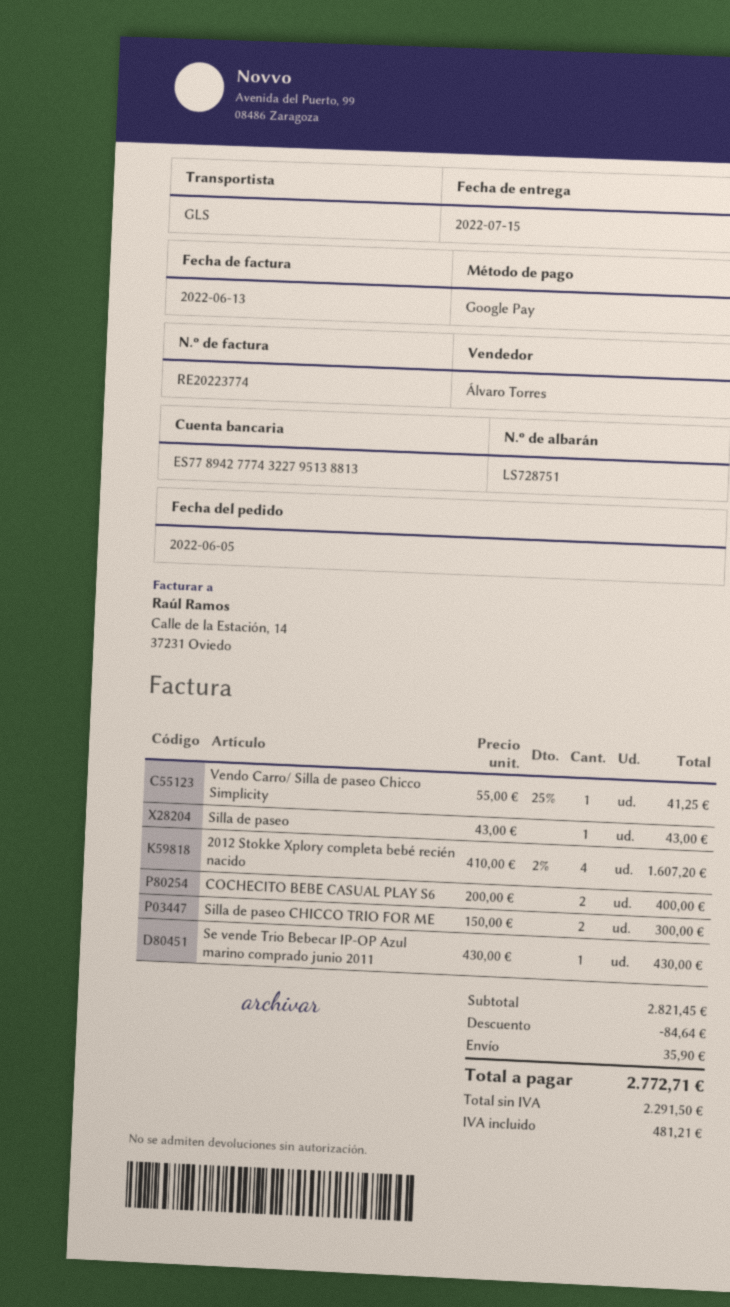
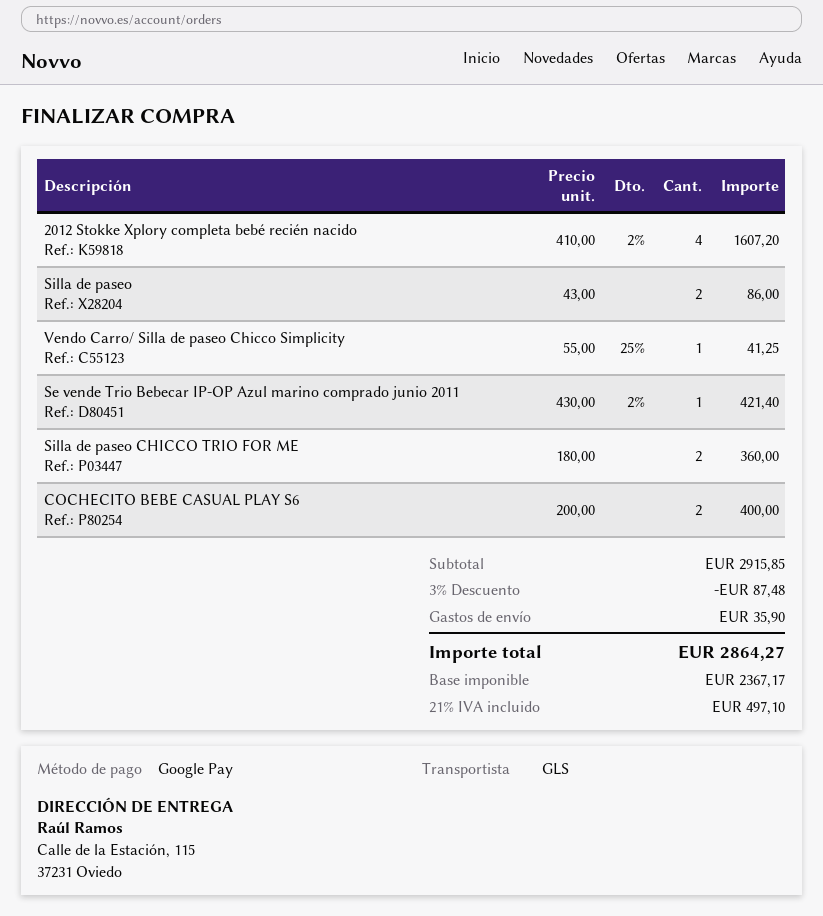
Silla de paseo: 1 x 43.00 = 43.00 -> 2 x 43.00 = 86.00
Silla de paseo CHICCO TRIO FOR ME: 2 x 150.00 = 300.00 -> 2 x 180.00 = 360.00
Se vende Trio Bebecar IP-OP Azul marino comprado junio 2011: 1 x 430.00 = 430.00 -> 1 x 430.00 - 2% = 421.40
subtotal: 2821.45 -> 2915.85
discount: 84.64 -> 87.48
net: 2291.50 -> 2367.17
tax: 481.21 -> 497.10
total: 2772.71 -> 2864.27

